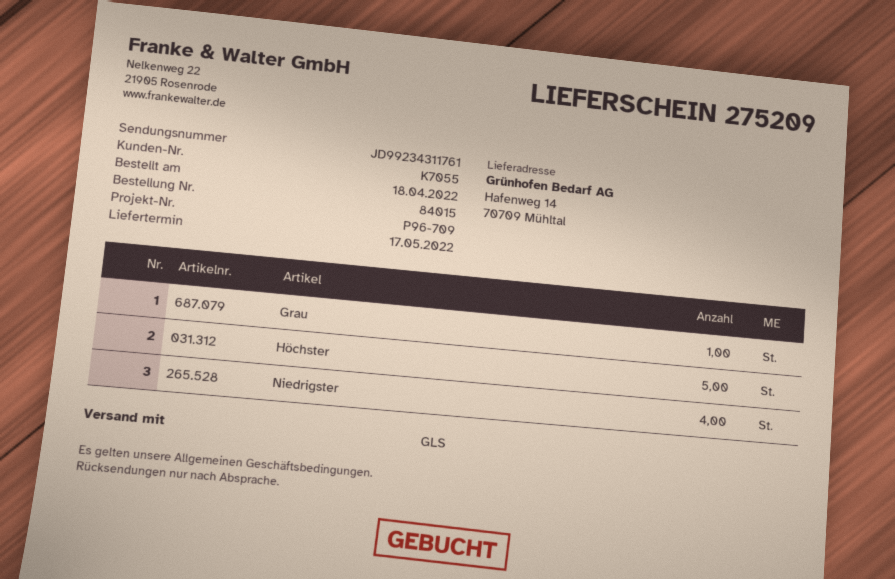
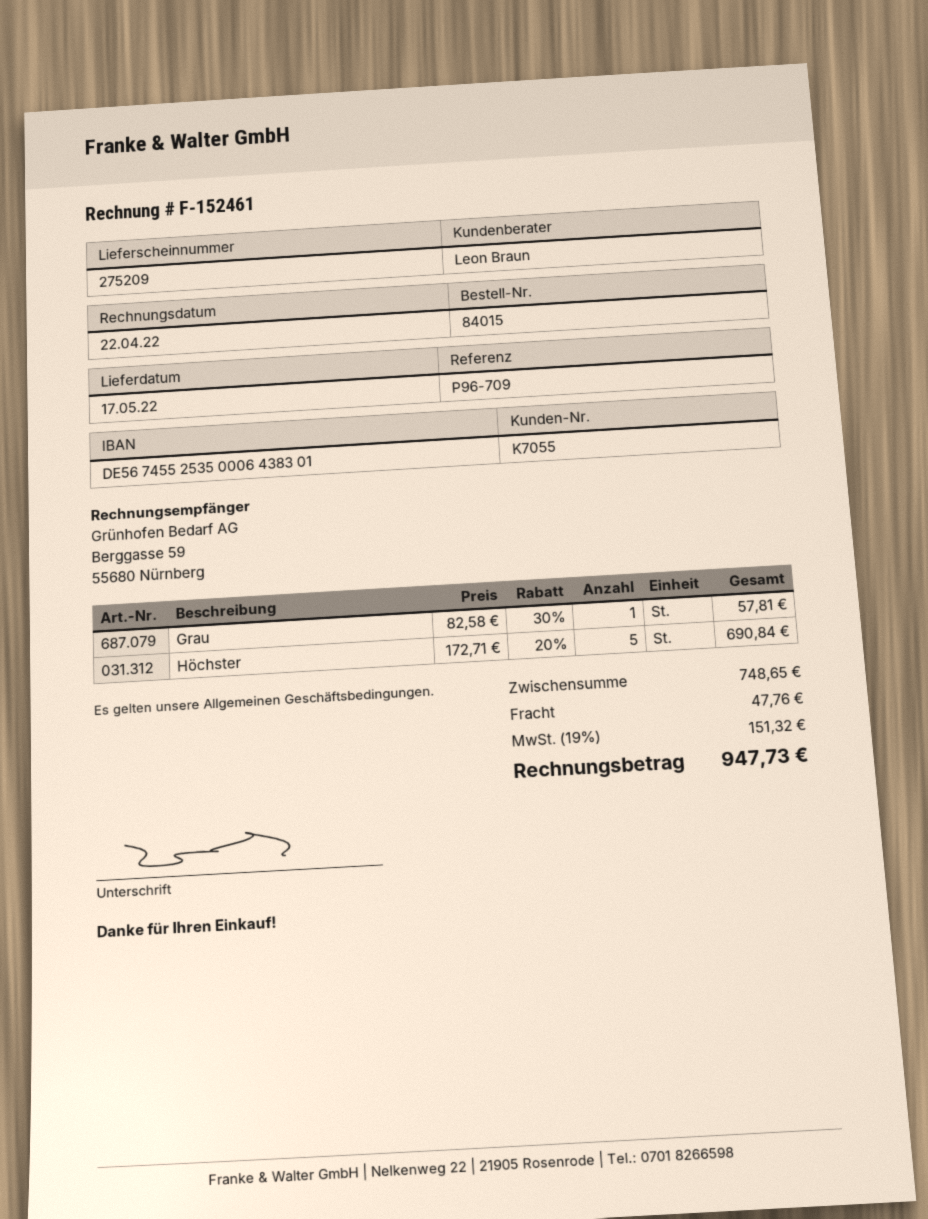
Niedrigster: 4 -> none

